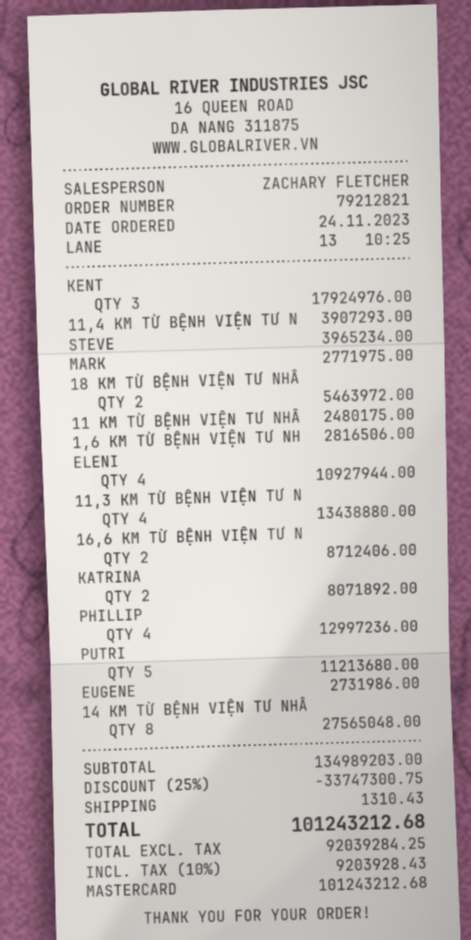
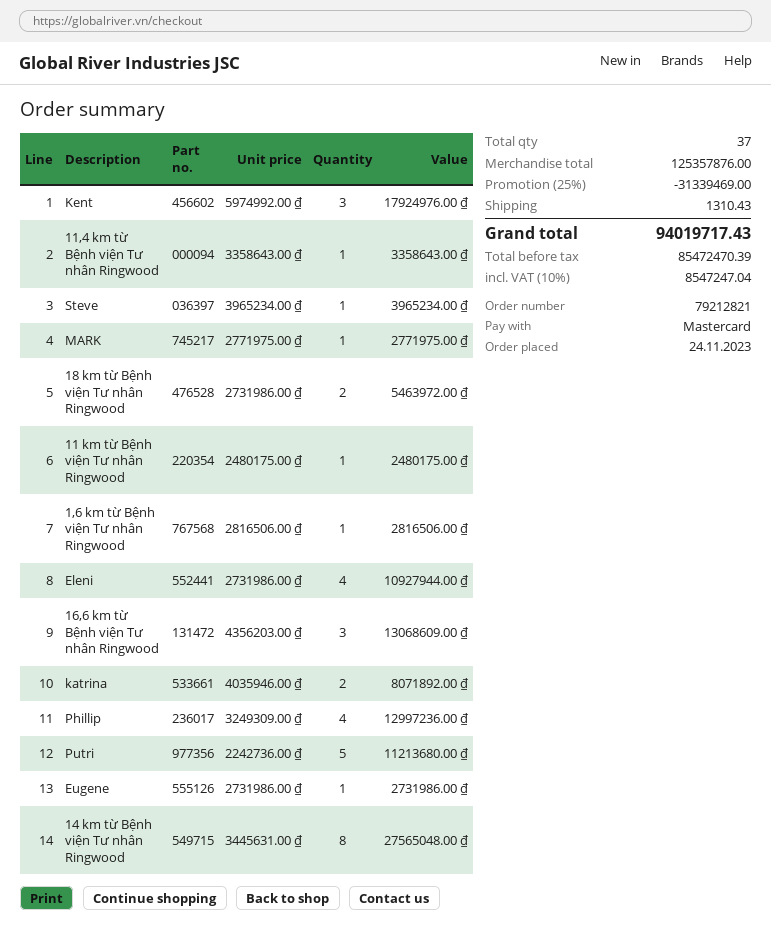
11,4 KM TỪ BỆNH VIỆN TƯ N: 1 for 3907293.00 -> 1 for 3358643.00
11,3 KM TỪ BỆNH VIỆN TƯ N: 4 for 13438880.00 -> none
16,6 KM TỪ BỆNH VIỆN TƯ N: 2 for 8712406.00 -> 3 for 13068609.00
subtotal: 134989203.00 -> 125357876.00
discount: 25% = 33747300.75 -> 25% = 31339469.00
net: 92039284.25 -> 85472470.39
tax: 10% = 9203928.43 -> 10% = 8547247.04
total: 101243212.68 -> 94019717.43

